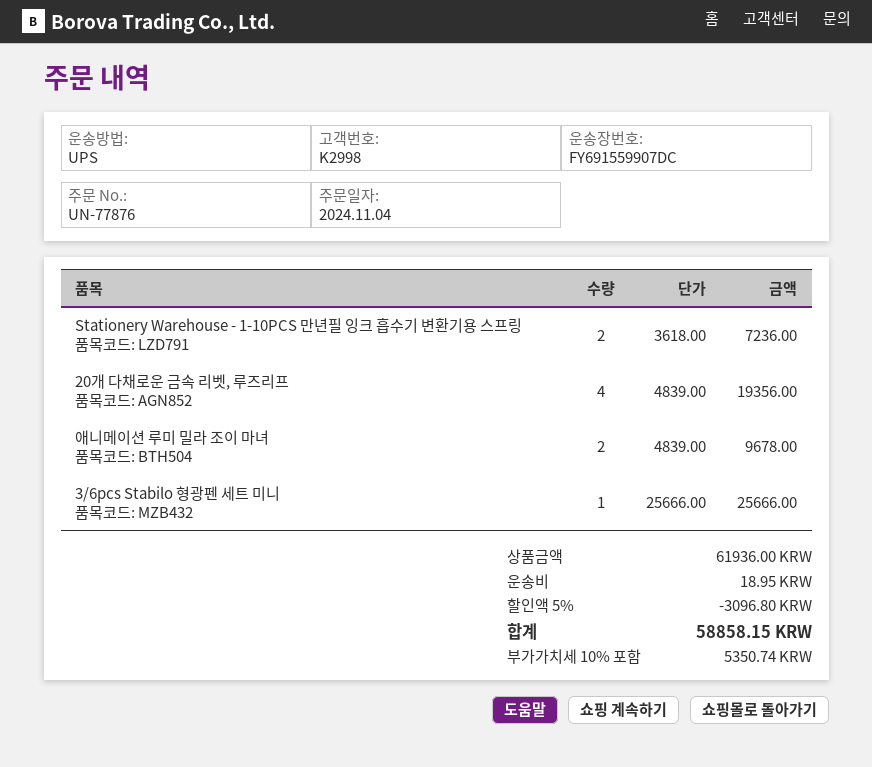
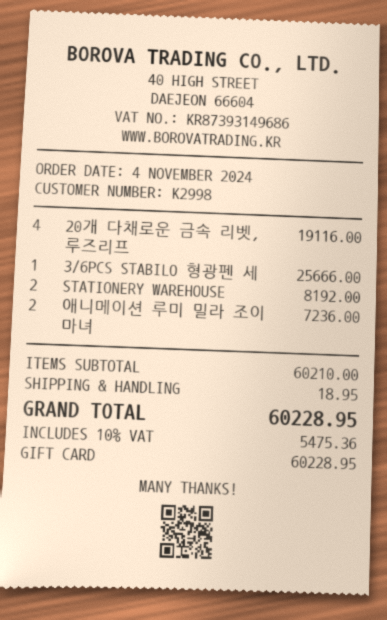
Stationery Warehouse - 1-10PCS 만년필 잉크 흡수기 변환기용 스프링: 2 for 7236.00 -> 2 for 8192.00
20개 다채로운 금속 리벳, 루즈리프: 4 for 19356.00 -> 4 for 19116.00
애니메이션 루미 밀라 조이 마녀: 2 for 9678.00 -> 2 for 7236.00
subtotal: 61936.00 -> 60210.00
discount: 5% = 3096.80 -> none
tax: 10% = 5350.74 -> 10% = 5475.36
total: 58858.15 -> 60228.95

